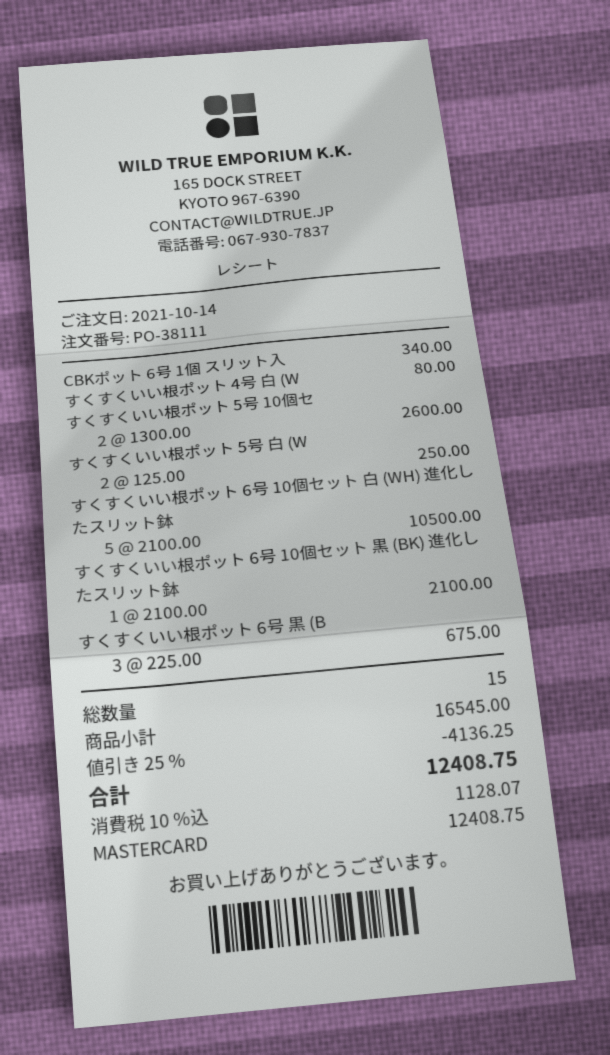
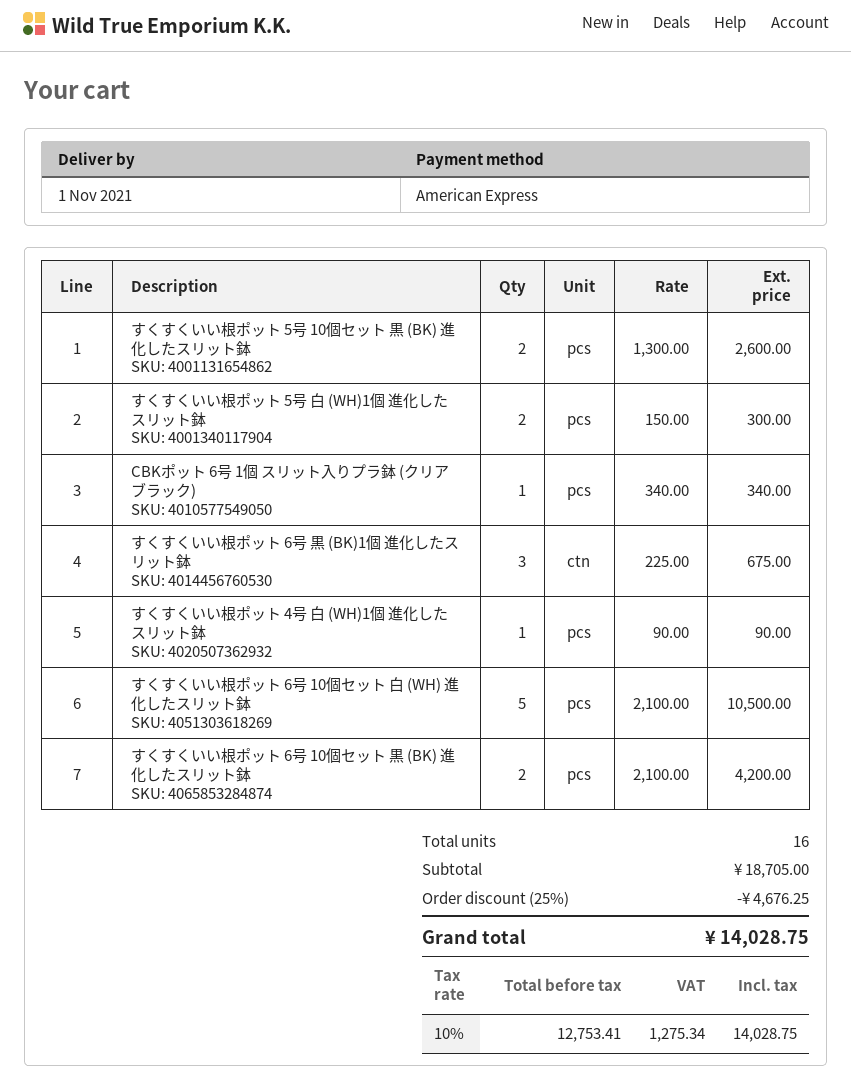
payment method: Mastercard -> American Express
すくすくいい根ポット 4号 白 (W: 1 x 80.00 = 80.00 -> 1 x 90.00 = 90.00
すくすくいい根ポット 5号 白 (W: 2 x 125.00 = 250.00 -> 2 x 150.00 = 300.00
すくすくいい根ポット 6号 10個セット 黒 (BK) 進化したスリット鉢: 1 x 2100.00 = 2100.00 -> 2 x 2100.00 = 4200.00
total quantity: 15 -> 16
subtotal: 16545.00 -> 18705.00
discount: 25% = 4136.25 -> 25% = 4676.25
tax: 10% = 1128.07 -> 10% = 1275.34
total: 12408.75 -> 14028.75

